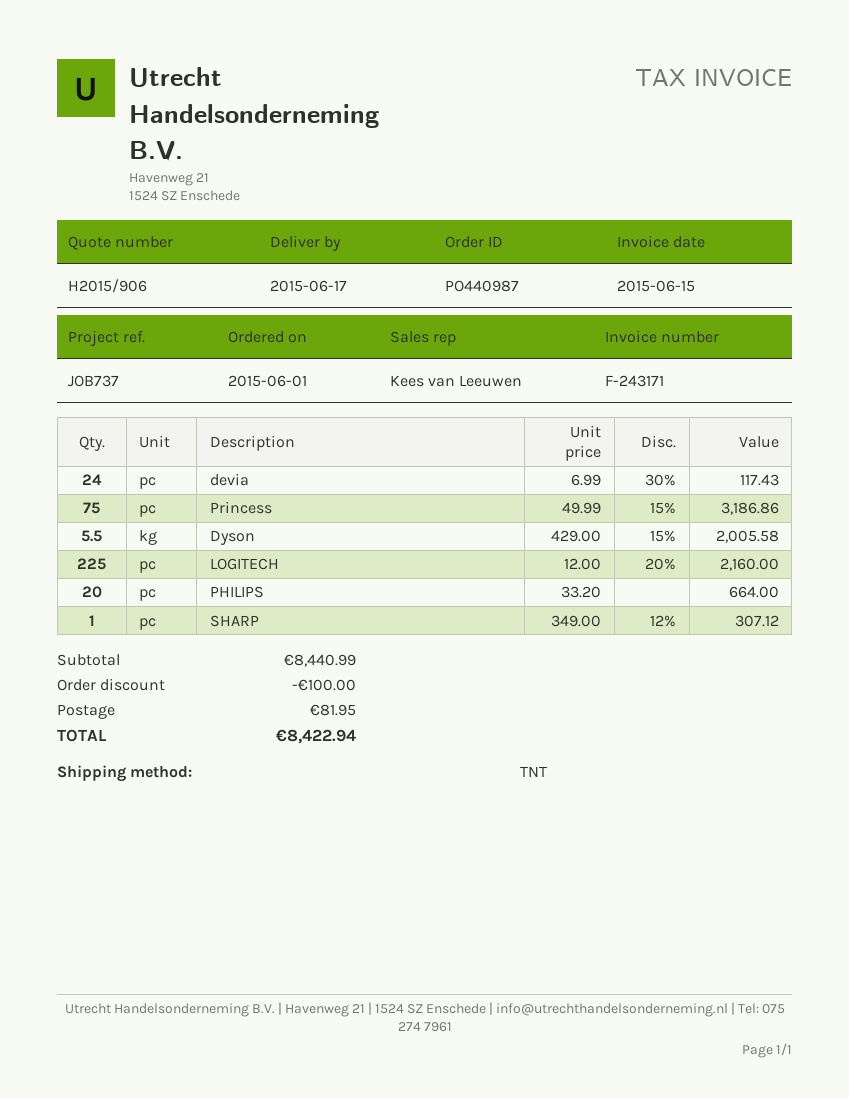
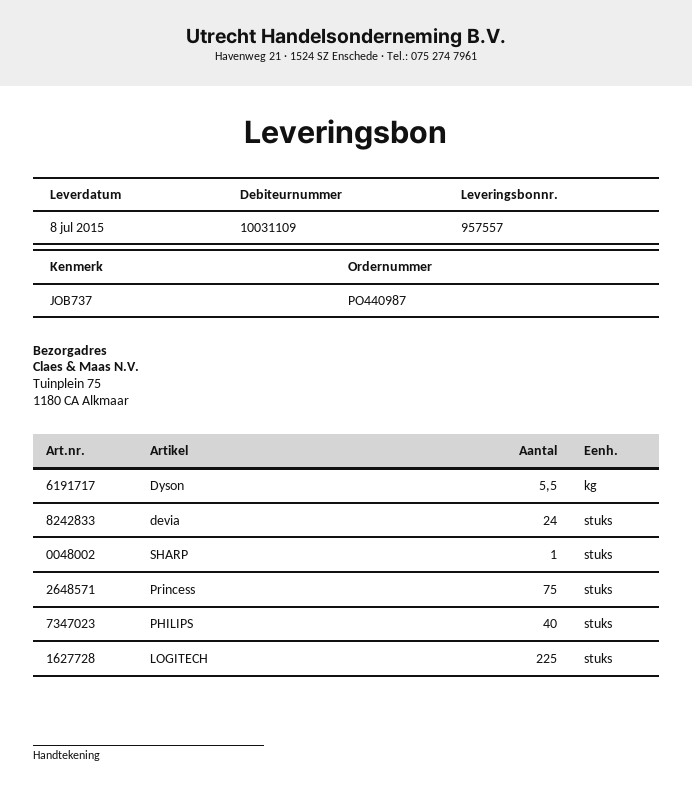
delivery date: 2015-06-17 -> 2015-07-08
PHILIPS: 20 -> 40

